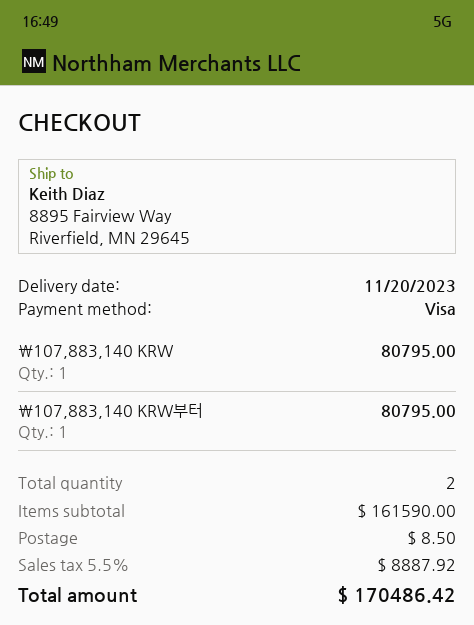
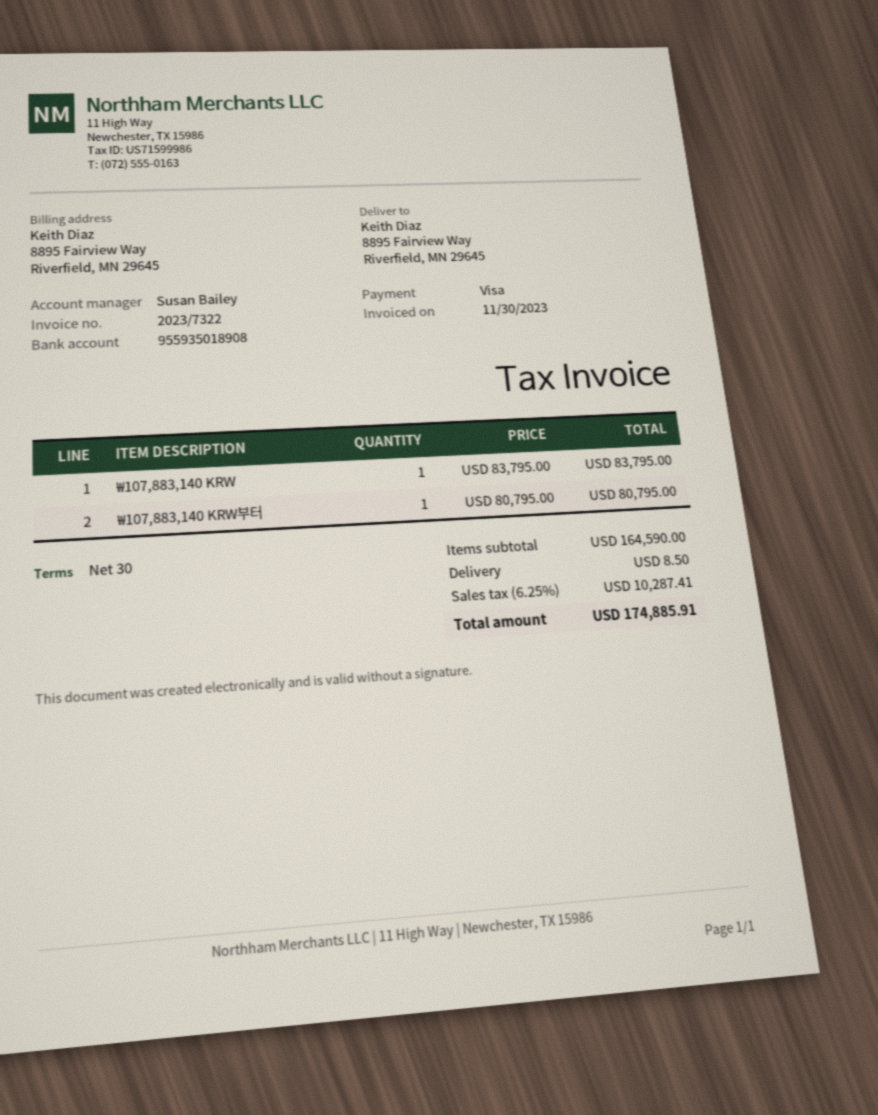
₩107,883,140 KRW: 1 for 80795.00 -> 1 for 83795.00
subtotal: 161590.00 -> 164590.00
tax: 5.5% = 8887.92 -> 6.25% = 10287.41
total: 170486.42 -> 174885.91

